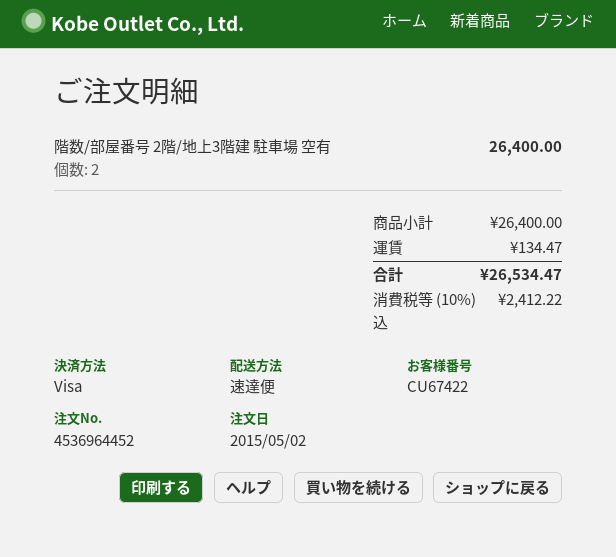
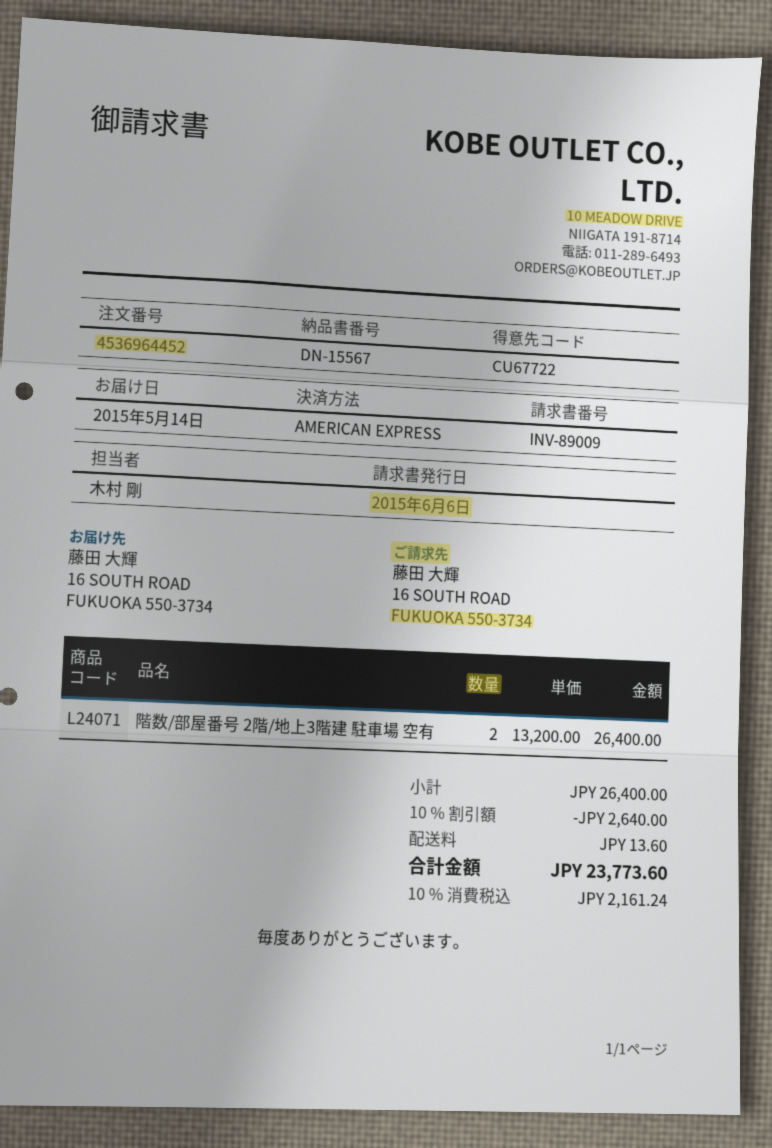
customer number: CU67422 -> CU67722
payment method: Visa -> American Express
discount: none -> 10% = 2640.00
shipping: 134.47 -> 13.60
tax: 10% = 2412.22 -> 10% = 2161.24
total: 26534.47 -> 23773.60

